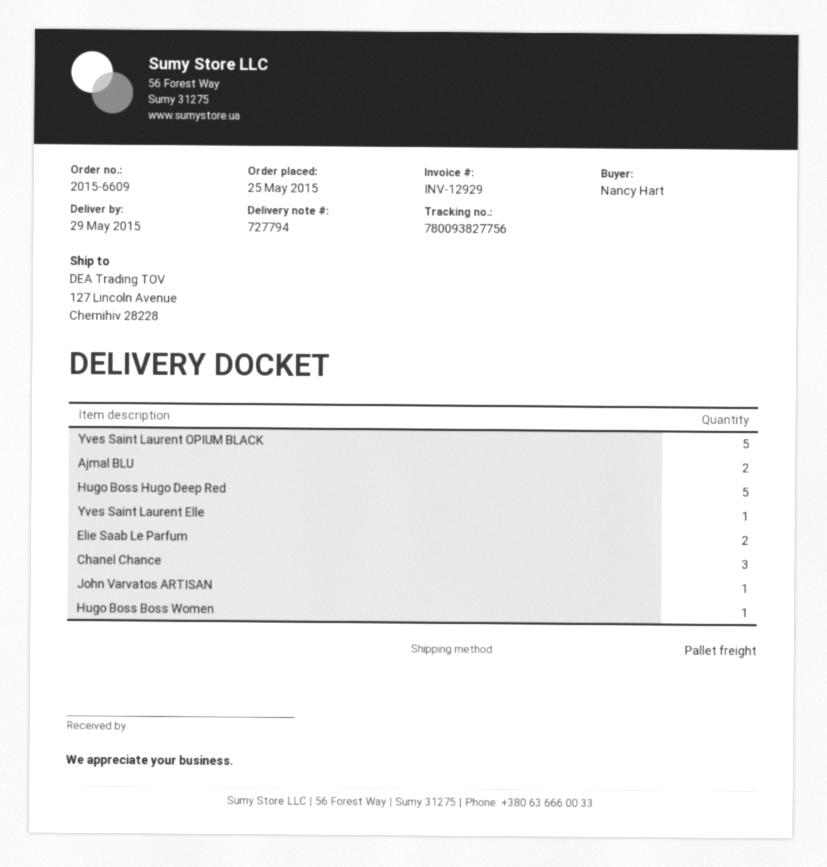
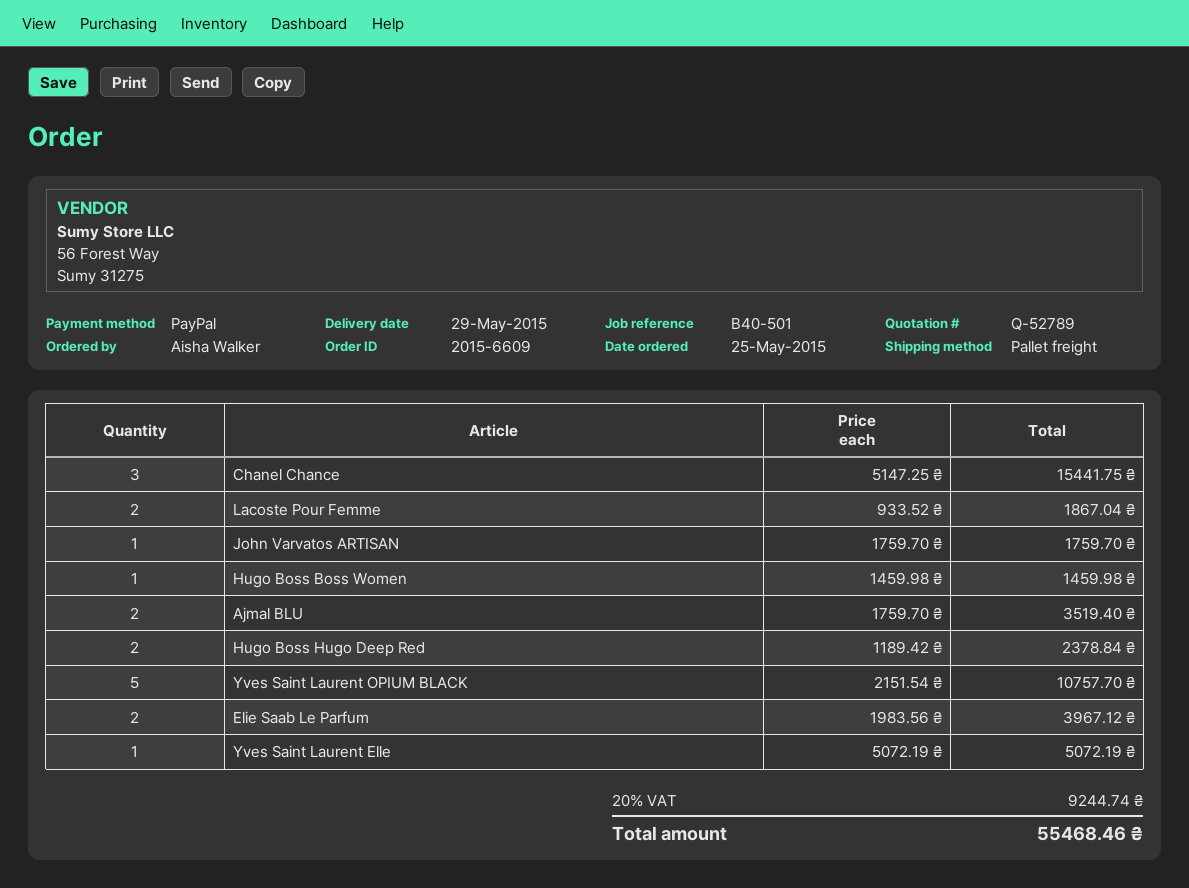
ordered by: Nancy Hart -> Aisha Walker
Hugo Boss Hugo Deep Red: 5 -> 2
Lacoste Pour Femme: none -> 2

